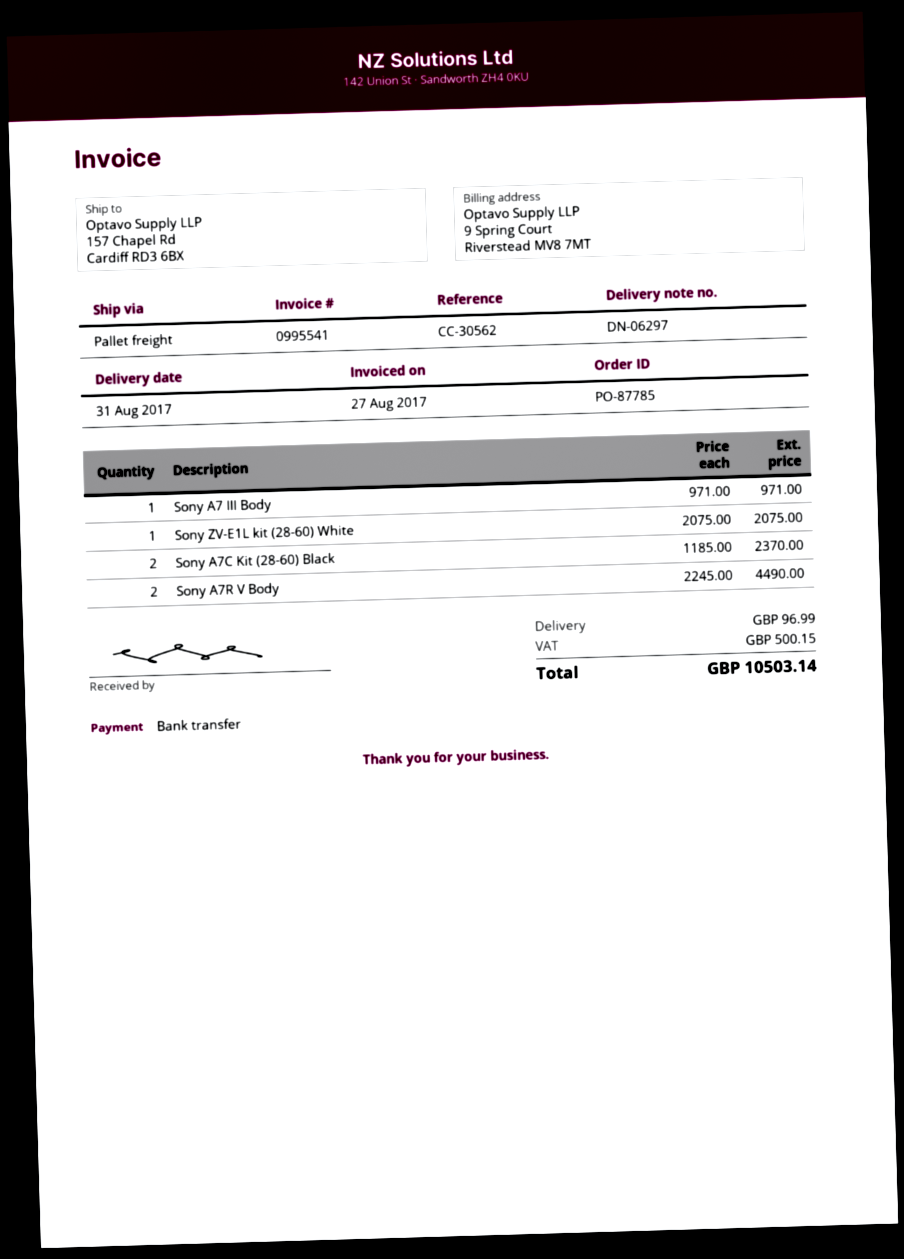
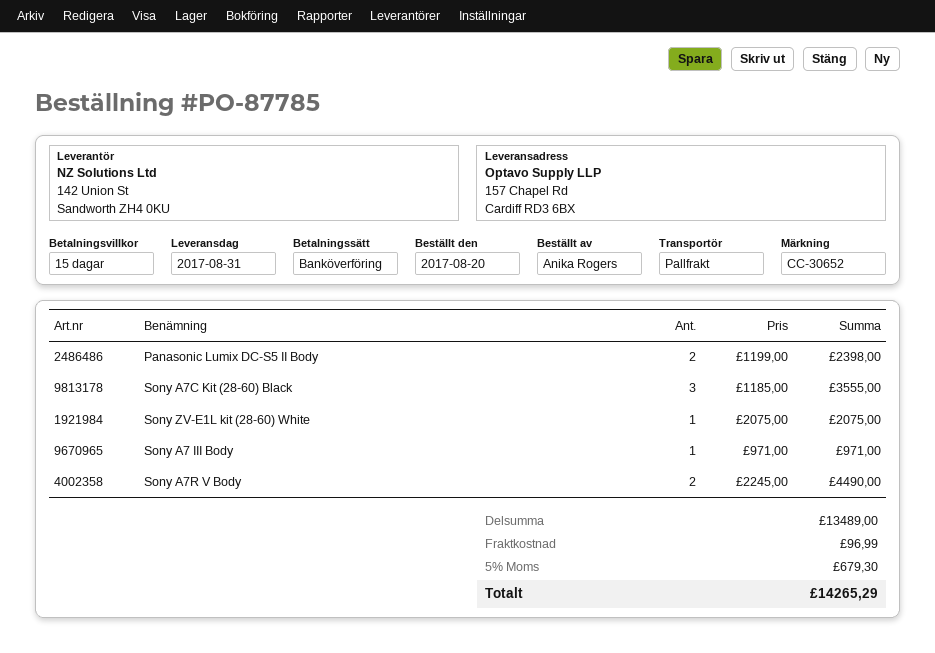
reference: CC-30562 -> CC-30652
Sony A7C Kit (28-60) Black: 2 x 1185.00 = 2370.00 -> 3 x 1185.00 = 3555.00
Panasonic Lumix DC-S5 II Body: none -> 2 x 1199.00 = 2398.00
tax: 500.15 -> 679.30
total: 10503.14 -> 14265.29

